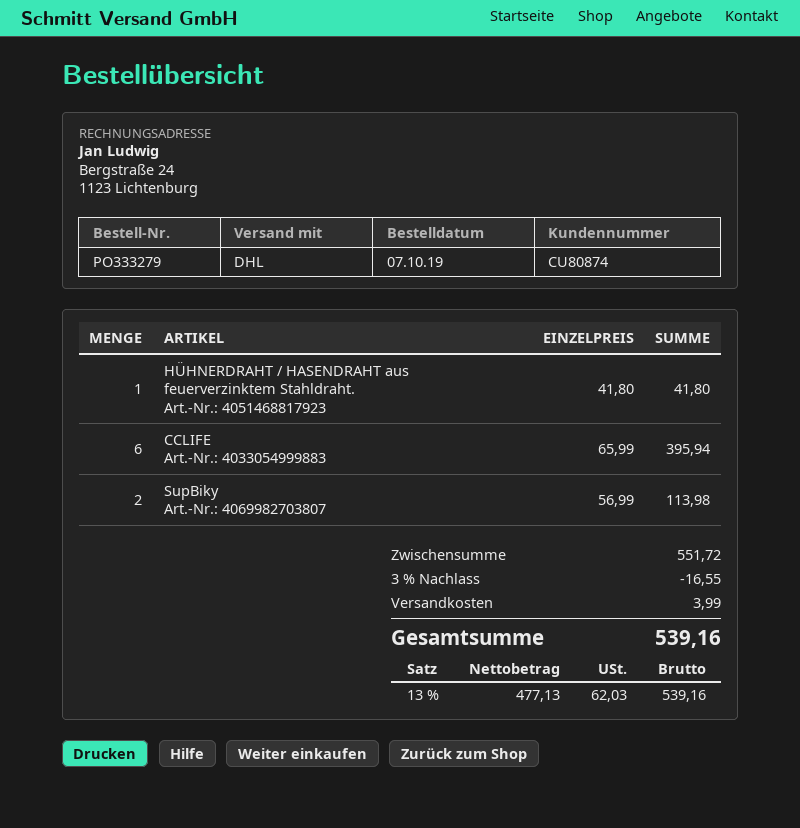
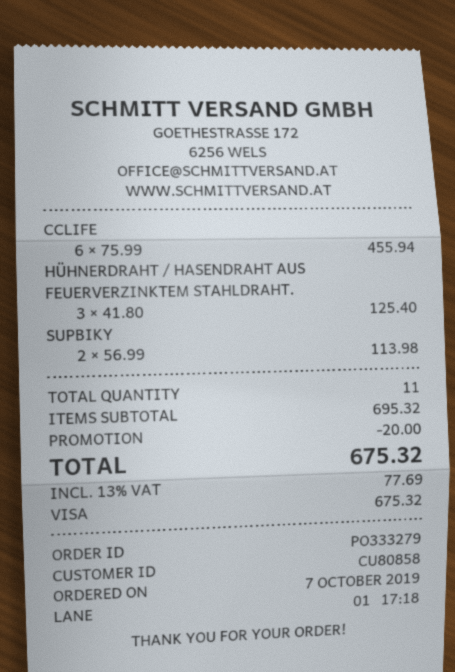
customer number: CU80874 -> CU80858
HÜHNERDRAHT / HASENDRAHT aus feuerverzinktem Stahldraht.: 1 x 41.80 = 41.80 -> 3 x 41.80 = 125.40
CCLIFE: 6 x 65.99 = 395.94 -> 6 x 75.99 = 455.94
subtotal: 551.72 -> 695.32
discount: 16.55 -> 20.00
shipping: 3.99 -> none
tax: 13% = 62.03 -> 13% = 77.69
total: 539.16 -> 675.32

